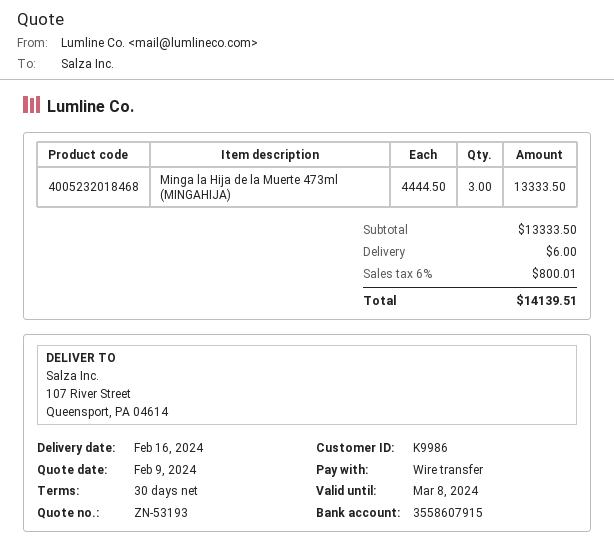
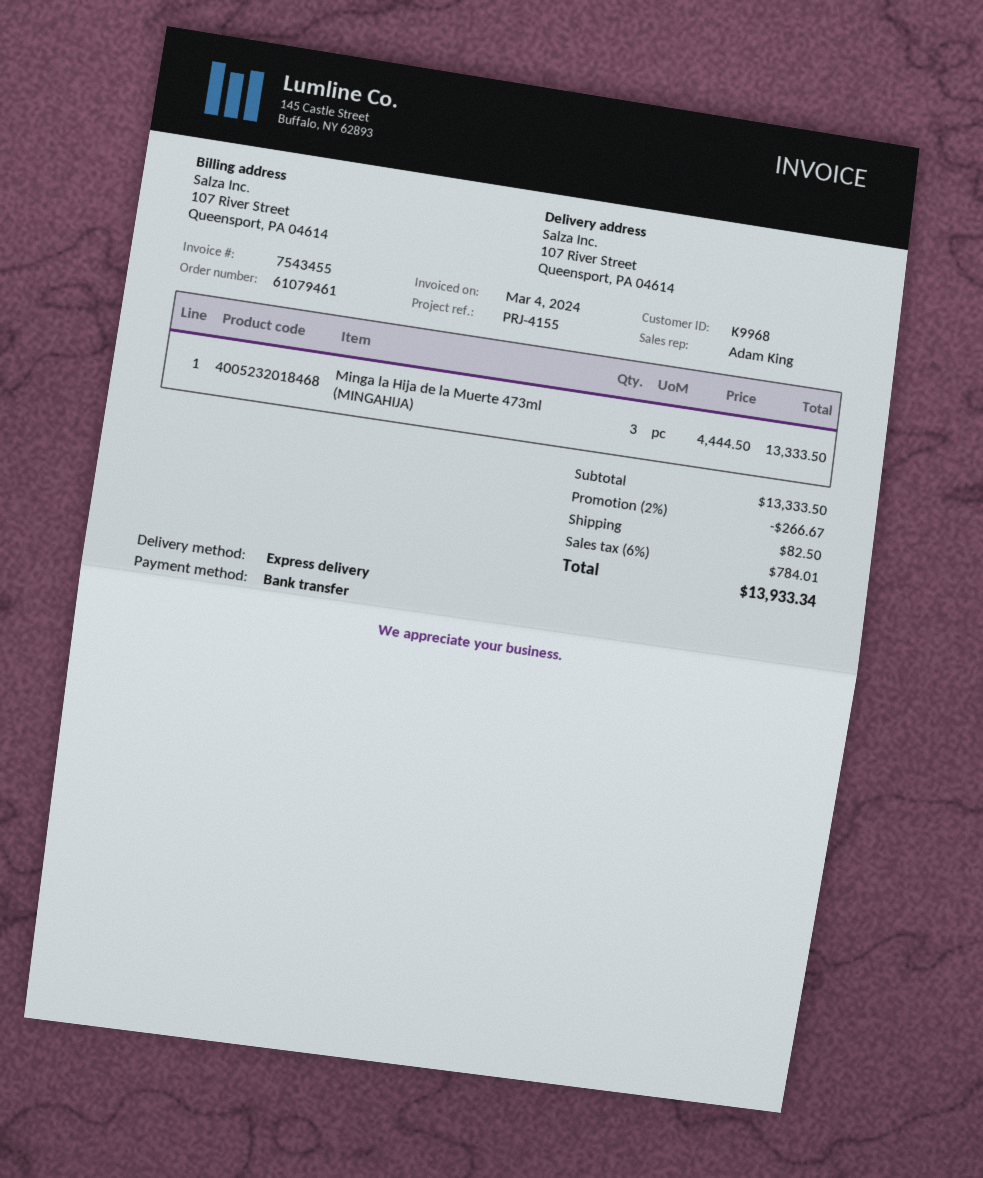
customer number: K9986 -> K9968
discount: none -> 2% = 266.67
shipping: 6.00 -> 82.50
tax: 6% = 800.01 -> 6% = 784.01
total: 14139.51 -> 13933.34

